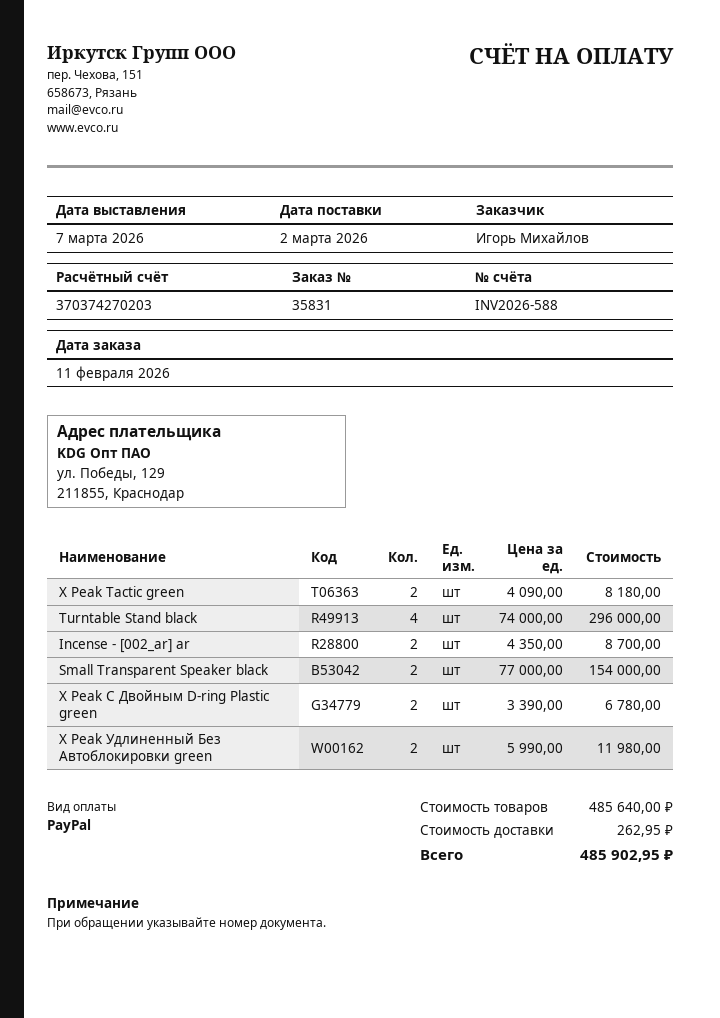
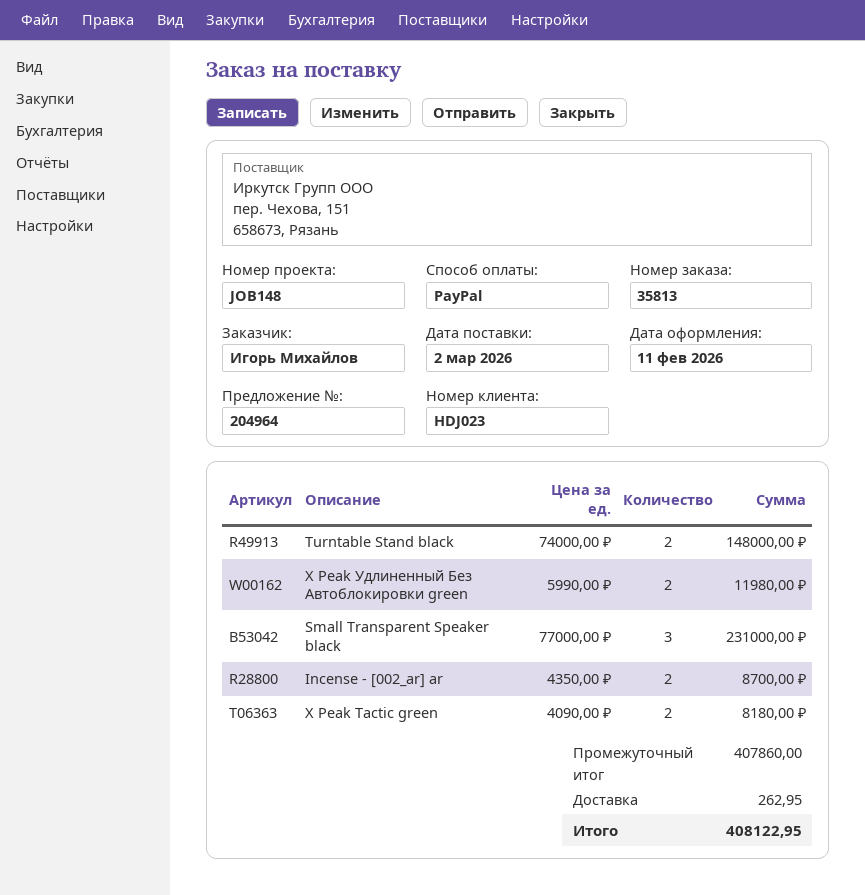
order number: 35831 -> 35813
Turntable Stand black: 4 x 74000.00 = 296000.00 -> 2 x 74000.00 = 148000.00
Small Transparent Speaker black: 2 x 77000.00 = 154000.00 -> 3 x 77000.00 = 231000.00
X Peak С Двойным D-ring Plastic green: 2 x 3390.00 = 6780.00 -> none
subtotal: 485640.00 -> 407860.00
total: 485902.95 -> 408122.95

